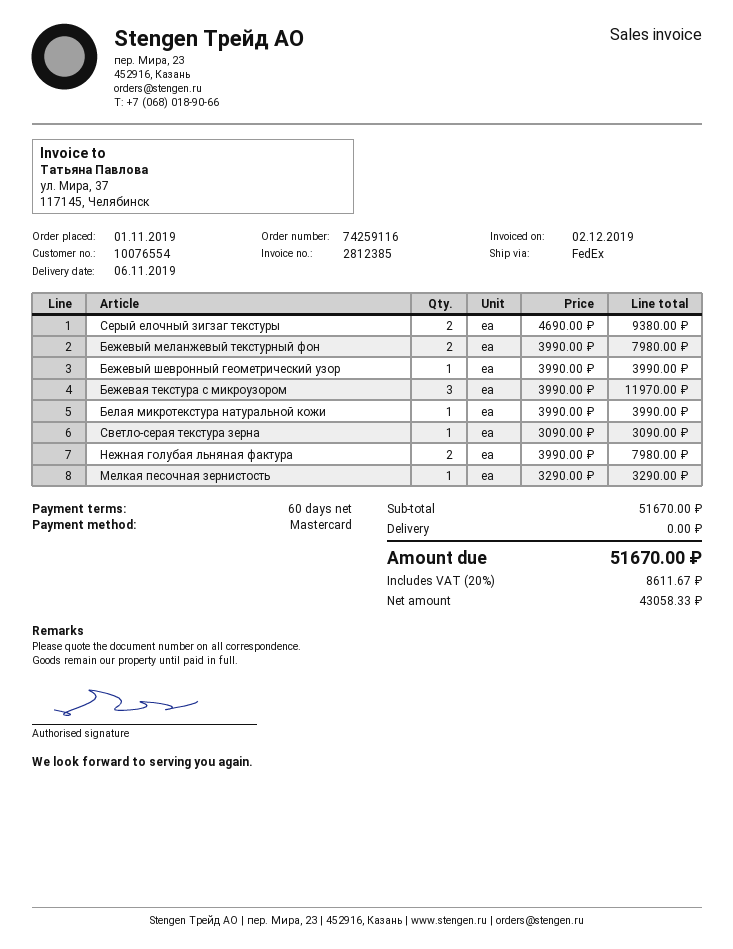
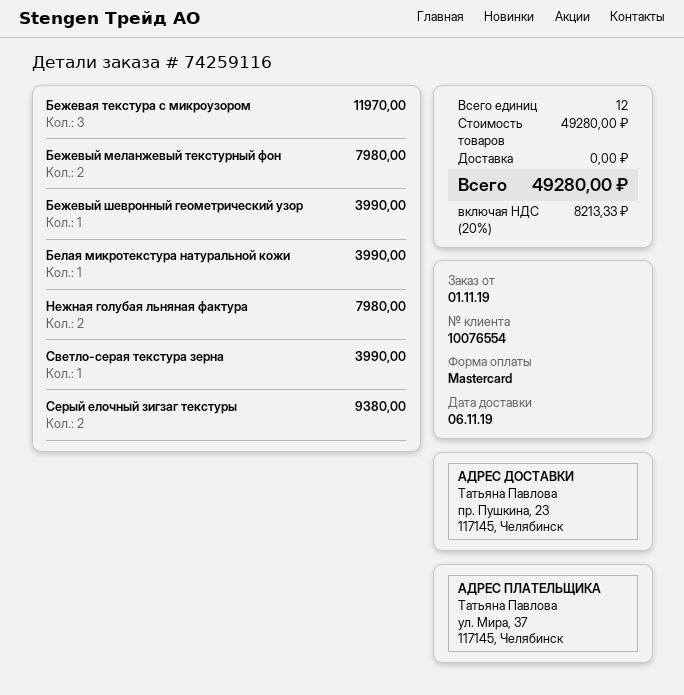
Светло-серая текстура зерна: 1 for 3090.00 -> 1 for 3990.00
Мелкая песочная зернистость: 1 for 3290.00 -> none
subtotal: 51670.00 -> 49280.00
tax: 20% = 8611.67 -> 20% = 8213.33
total: 51670.00 -> 49280.00

